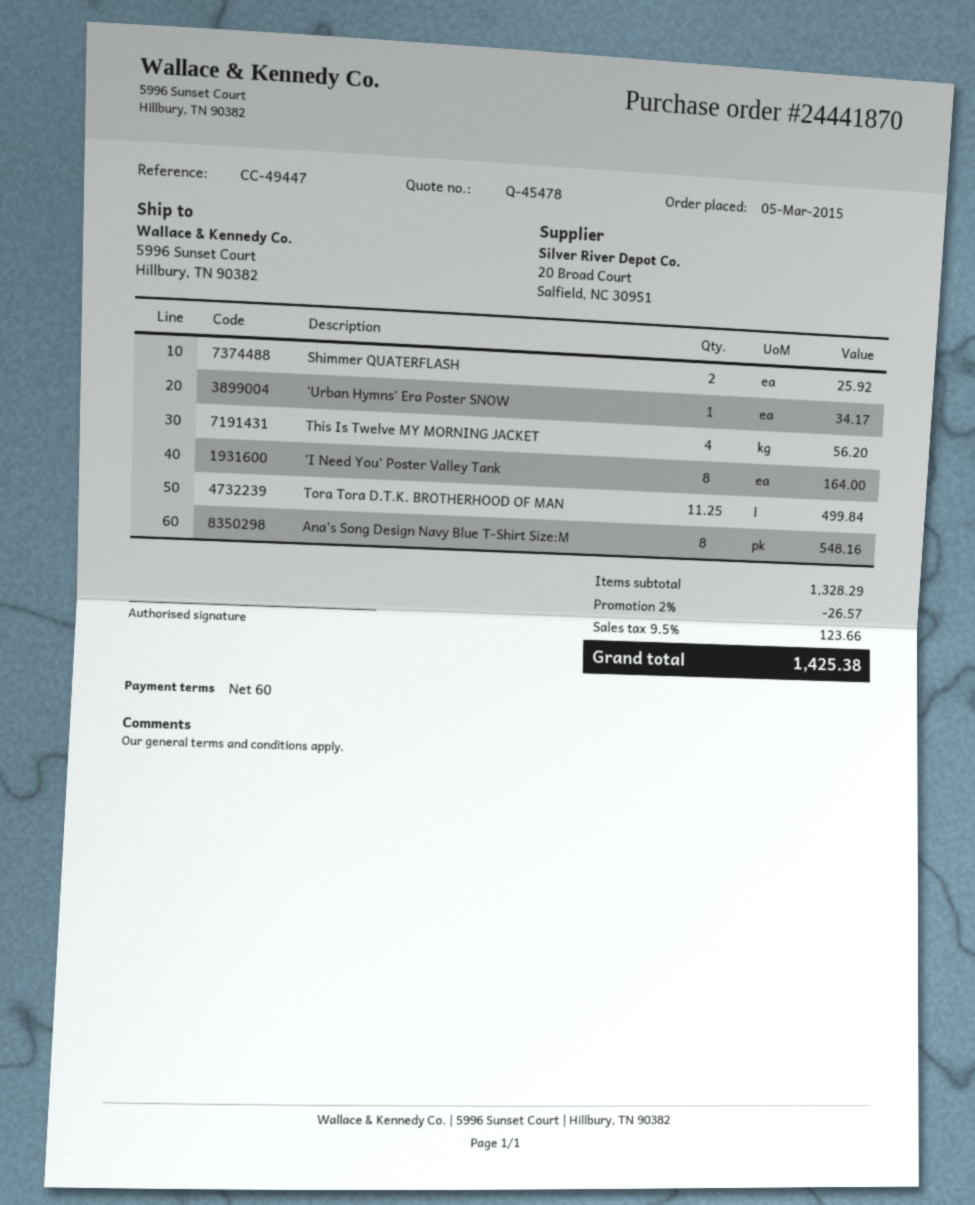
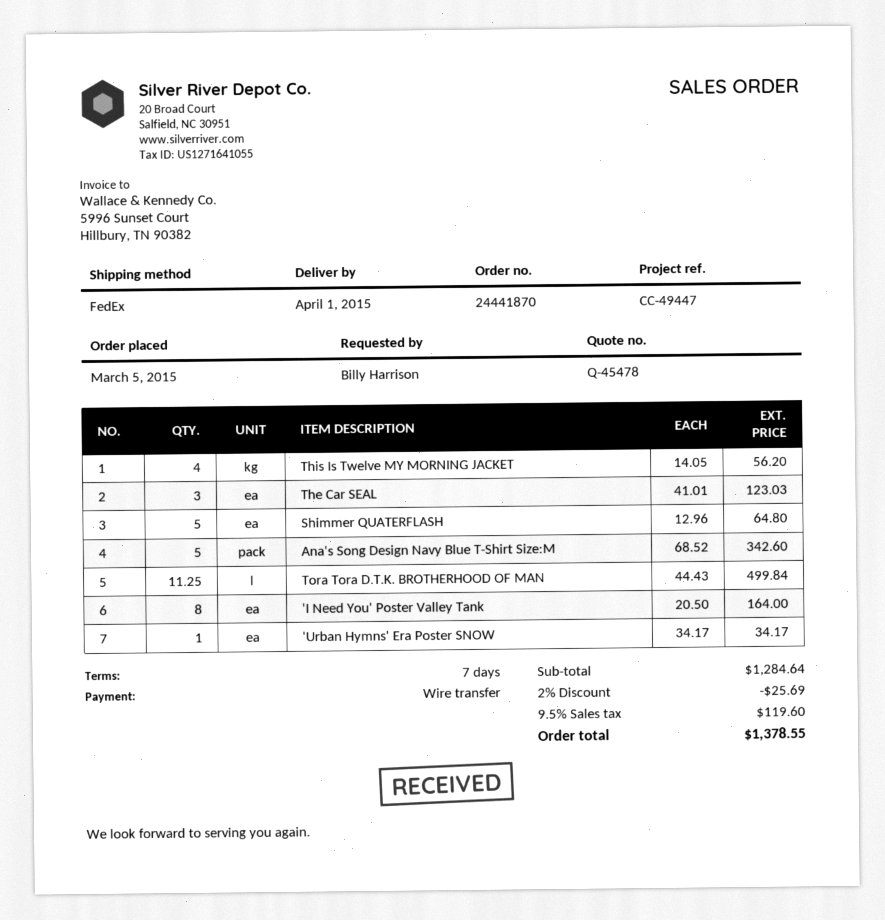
payment terms: 60 days -> 7 days
Shimmer QUATERFLASH: 2 for 25.92 -> 5 for 64.80
Ana's Song Design Navy Blue T-Shirt Size:M: 8 for 548.16 -> 5 for 342.60
The Car SEAL: none -> 3 for 123.03
subtotal: 1328.29 -> 1284.64
discount: 2% = 26.57 -> 2% = 25.69
tax: 9.5% = 123.66 -> 9.5% = 119.60
total: 1425.38 -> 1378.55

